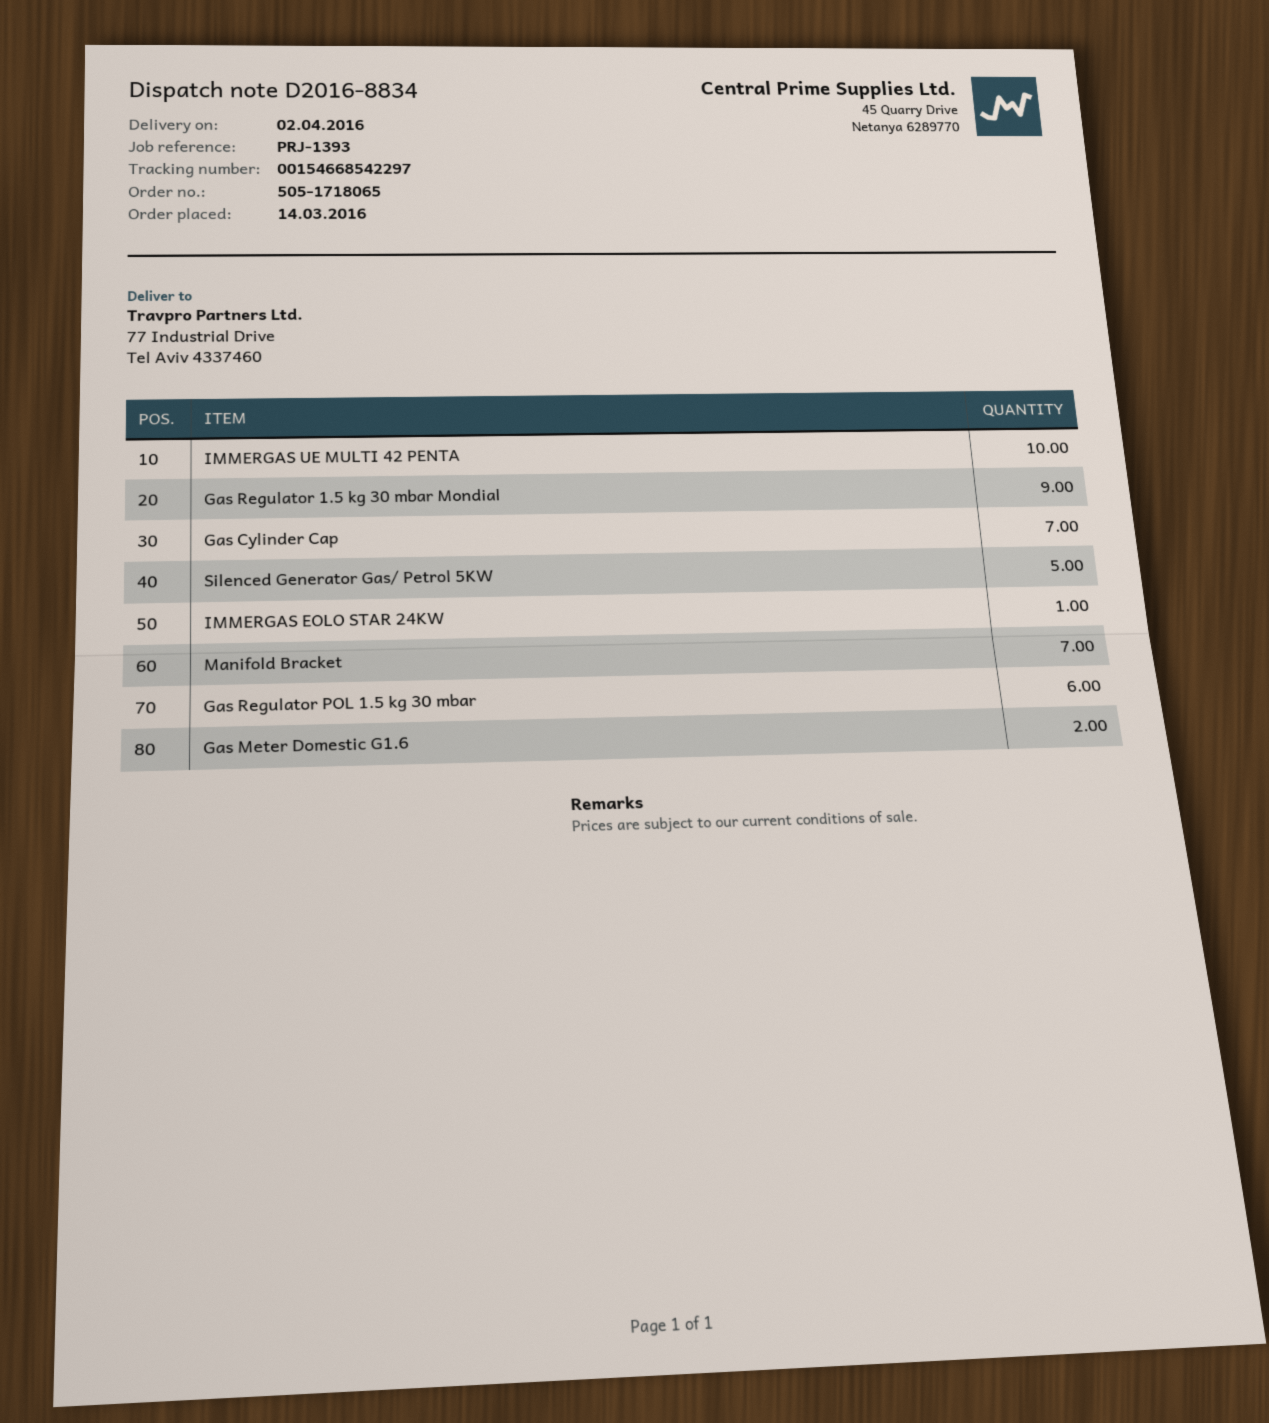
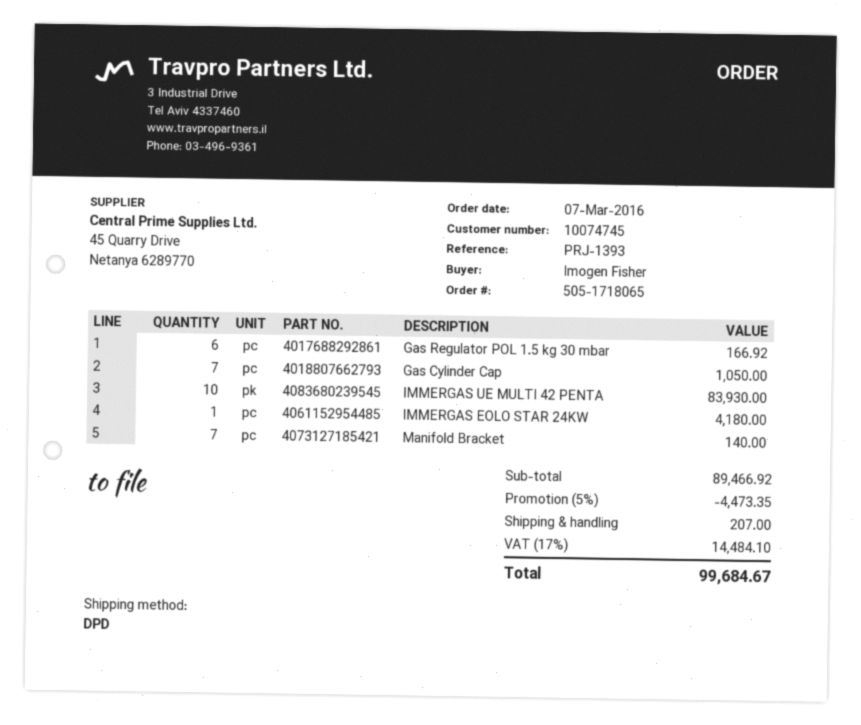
order date: 2016-03-14 -> 2016-03-07
Gas Regulator 1.5 kg 30 mbar Mondial: 9 -> none
Silenced Generator Gas/ Petrol 5KW: 5 -> none
Gas Meter Domestic G1.6: 2 -> none

